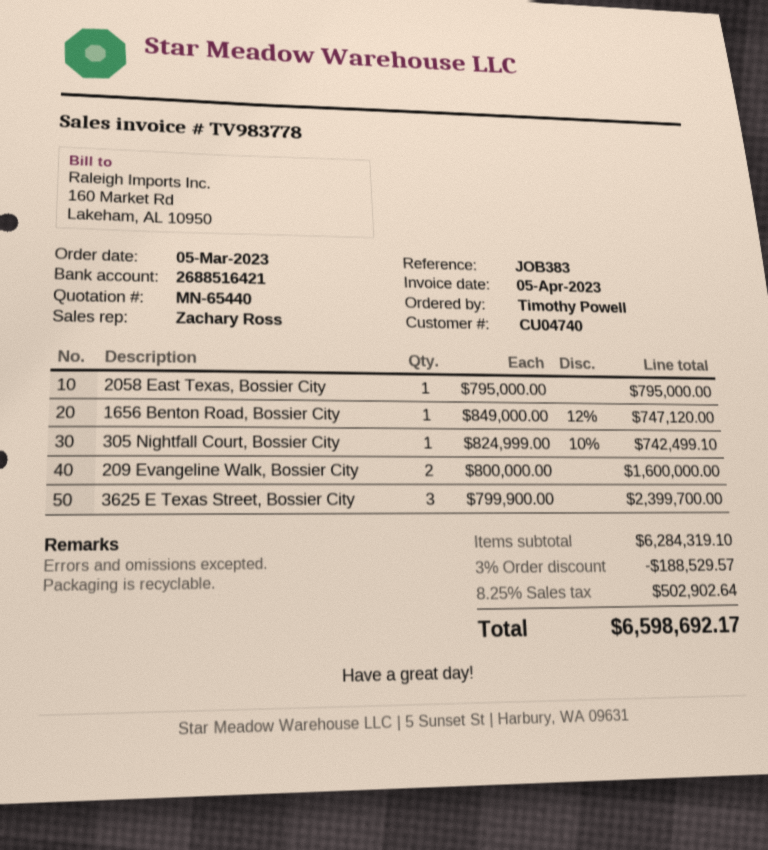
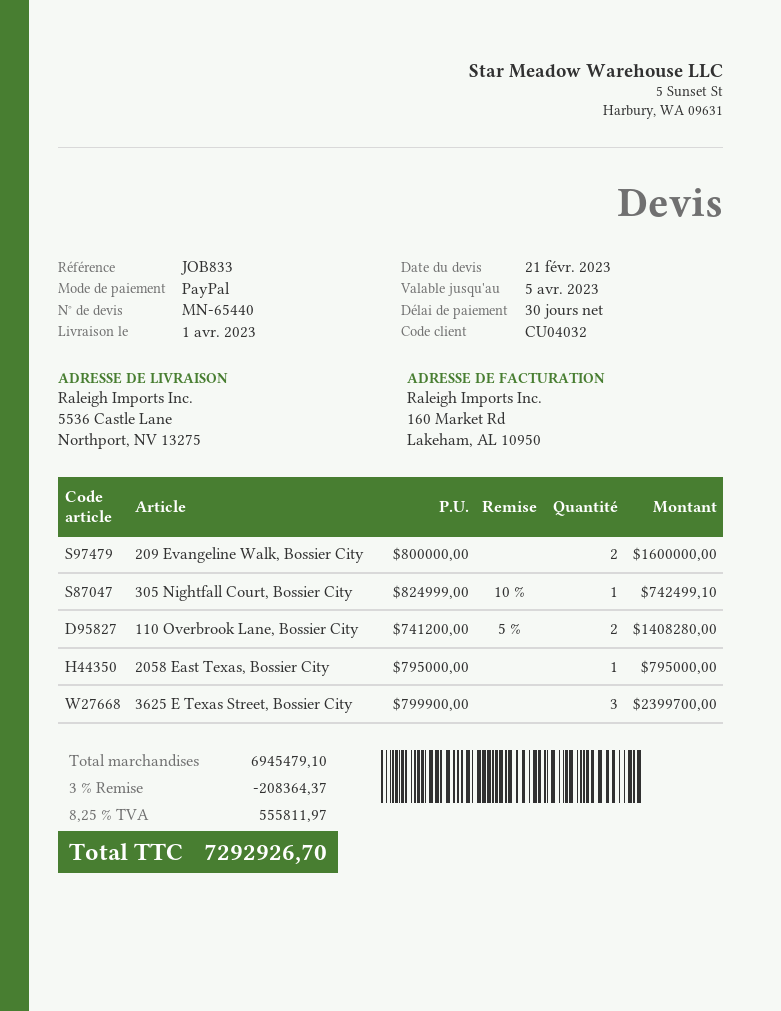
customer number: CU04740 -> CU04032
reference: JOB383 -> JOB833
1656 Benton Road, Bossier City: 1 x 849000.00 - 12% = 747120.00 -> none
110 Overbrook Lane, Bossier City: none -> 2 x 741200.00 - 5% = 1408280.00
subtotal: 6284319.10 -> 6945479.10
discount: 3% = 188529.57 -> 3% = 208364.37
tax: 8.25% = 502902.64 -> 8.25% = 555811.97
total: 6598692.17 -> 7292926.70

